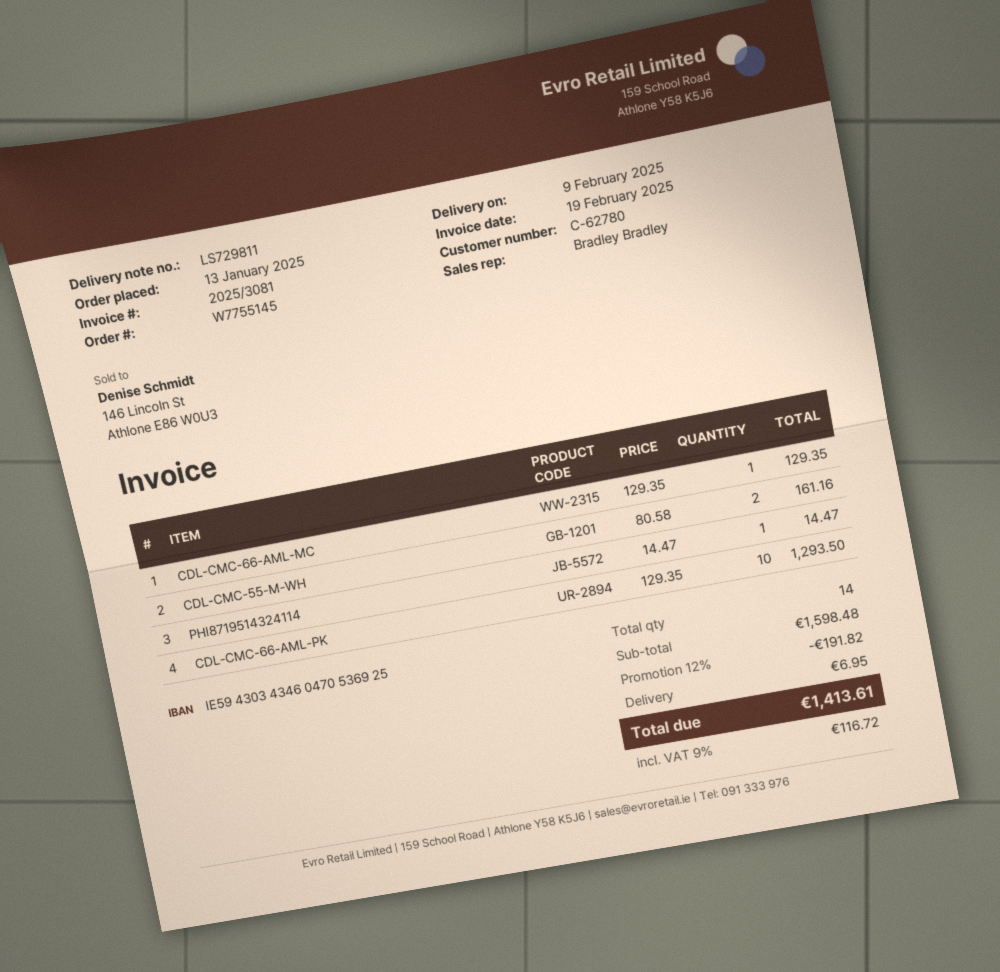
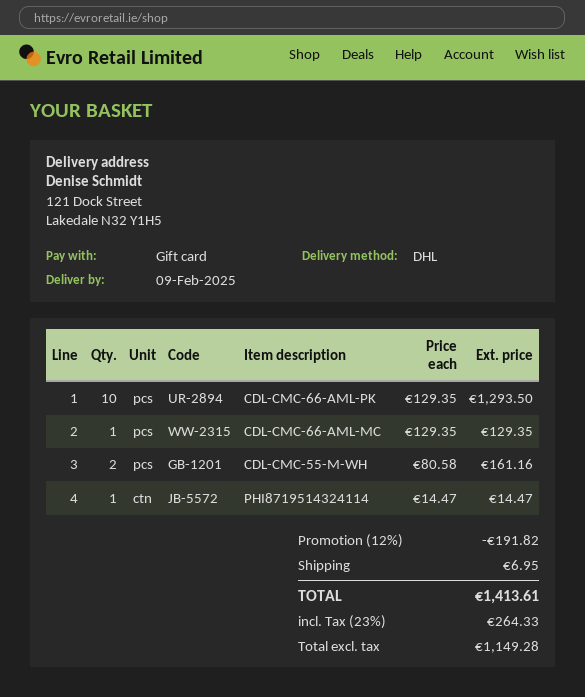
tax: 9% = 116.72 -> 23% = 264.33

